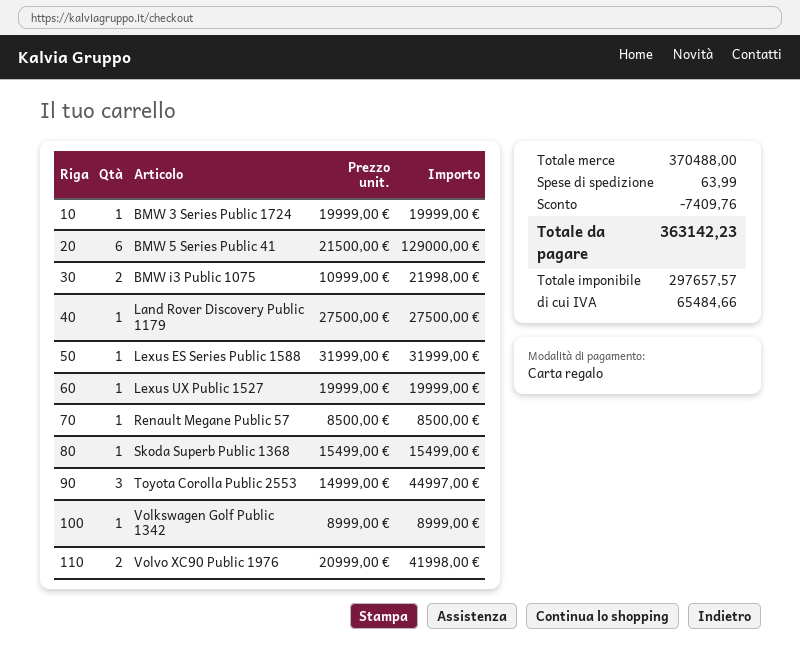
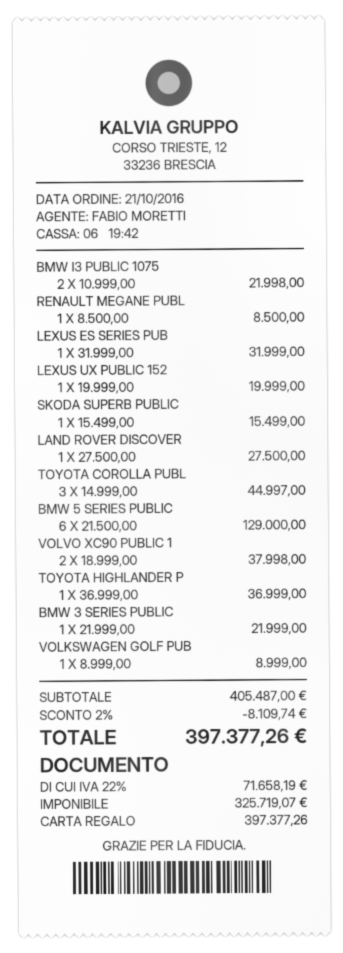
BMW 3 Series Public 1724: 1 x 19999.00 = 19999.00 -> 1 x 21999.00 = 21999.00
Volvo XC90 Public 1976: 2 x 20999.00 = 41998.00 -> 2 x 18999.00 = 37998.00
TOYOTA HIGHLANDER P: none -> 1 x 36999.00 = 36999.00
subtotal: 370488.00 -> 405487.00
discount: 7409.76 -> 8109.74
shipping: 63.99 -> none
net: 297657.57 -> 325719.07
tax: 65484.66 -> 71658.19
total: 363142.23 -> 397377.26

